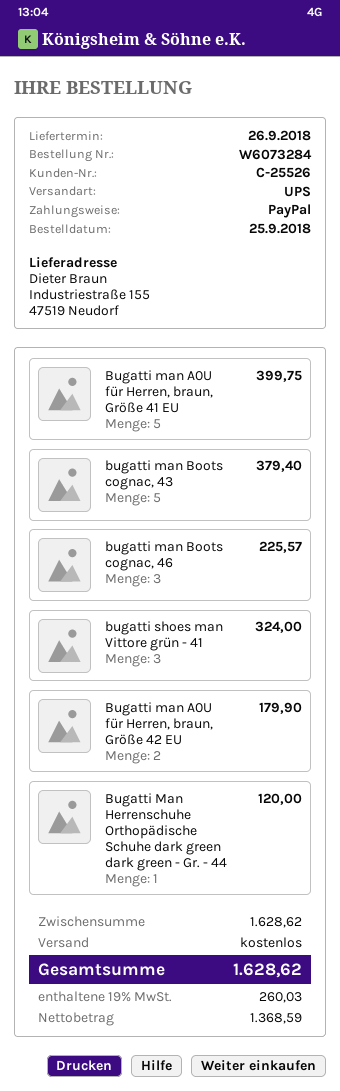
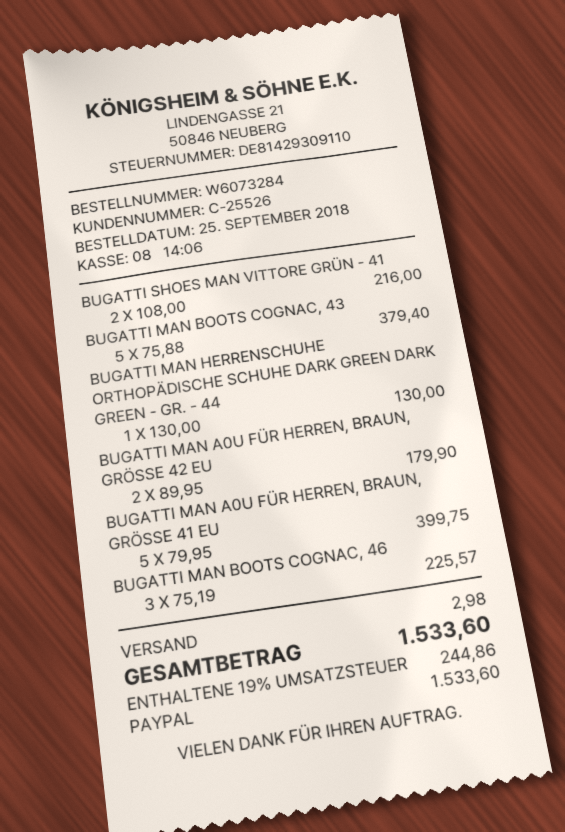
bugatti shoes man Vittore grün - 41: 3 for 324.00 -> 2 for 216.00
Bugatti Man Herrenschuhe Orthopädische Schuhe dark green dark green - Gr. - 44: 1 for 120.00 -> 1 for 130.00
shipping: 0.00 -> 2.98
tax: 19% = 260.03 -> 19% = 244.86
total: 1628.62 -> 1533.60

